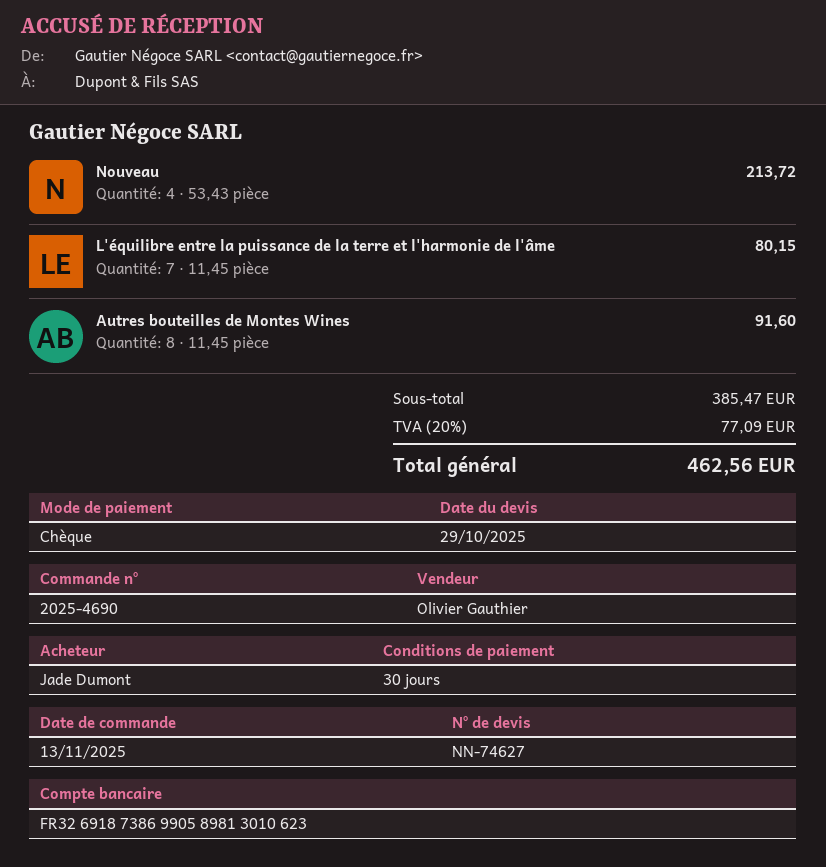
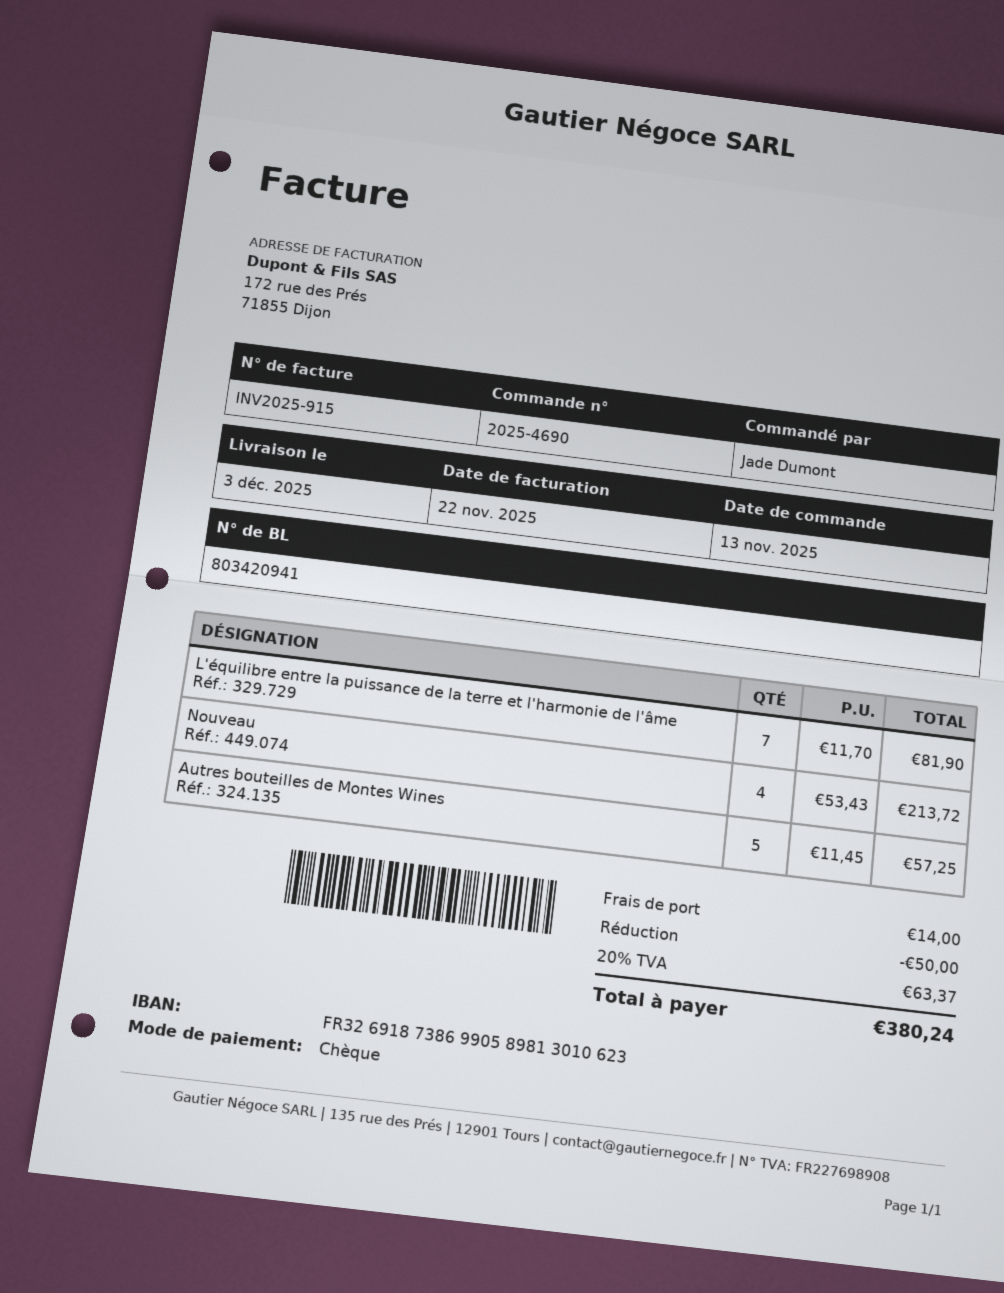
L'équilibre entre la puissance de la terre et l'harmonie de l'âme: 7 x 11.45 = 80.15 -> 7 x 11.70 = 81.90
Autres bouteilles de Montes Wines: 8 x 11.45 = 91.60 -> 5 x 11.45 = 57.25
discount: none -> 50.00
shipping: none -> 14.00
tax: 20% = 77.09 -> 20% = 63.37
total: 462.56 -> 380.24

